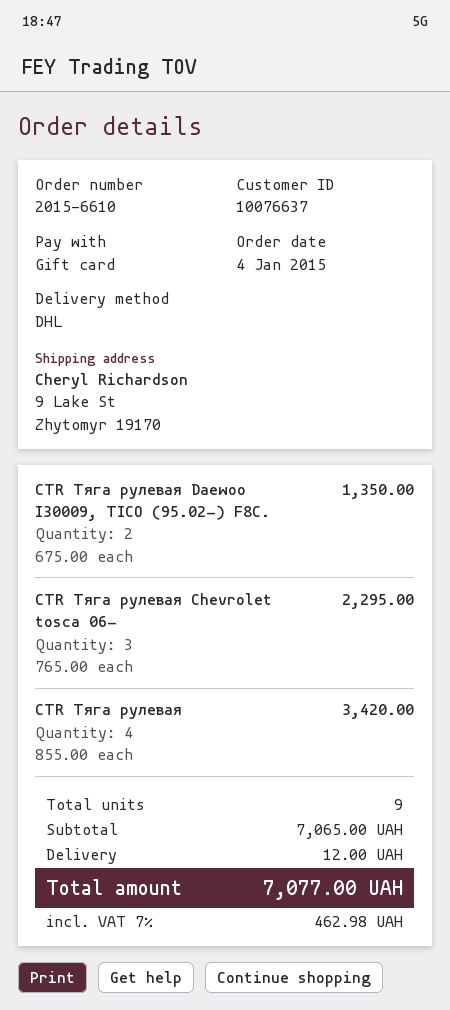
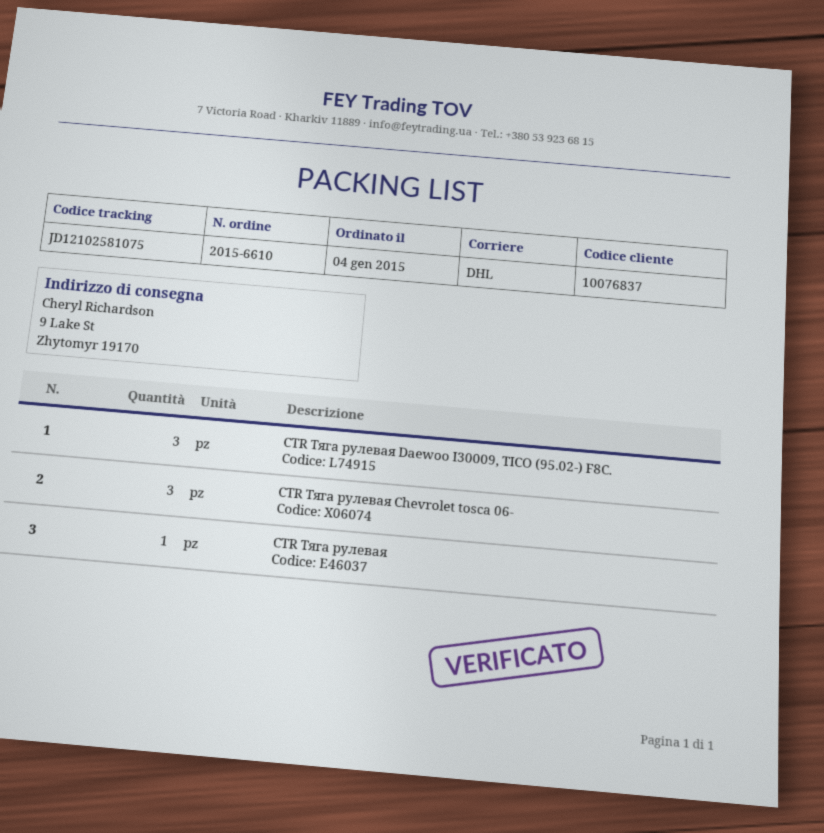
customer number: 10076637 -> 10076837
CTR Тяга рулевая Daewoo I30009, TICO (95.02-) F8C.: 2 -> 3
CTR Тяга рулевая: 4 -> 1

